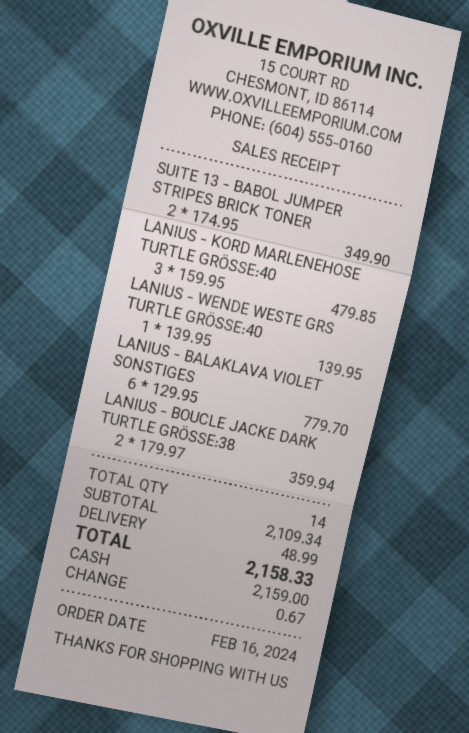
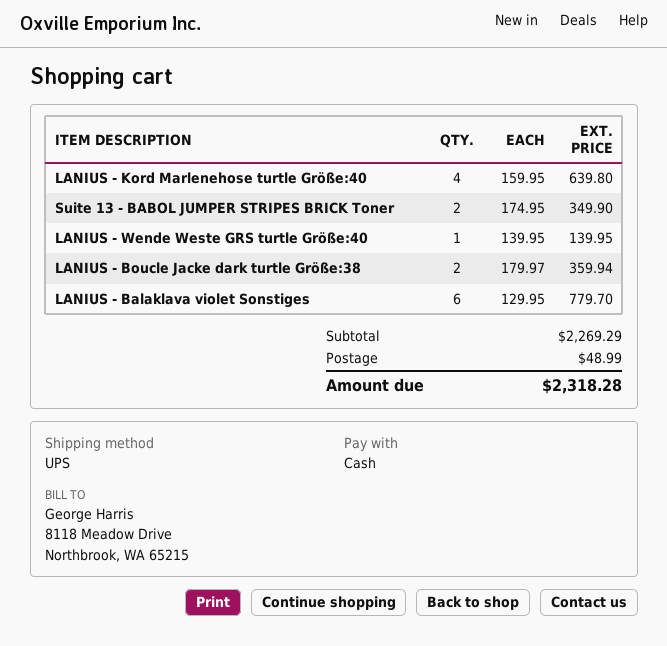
LANIUS - KORD MARLENEHOSE TURTLE GRÖSSE:40: 3 x 159.95 = 479.85 -> 4 x 159.95 = 639.80
subtotal: 2109.34 -> 2269.29
total: 2158.33 -> 2318.28

